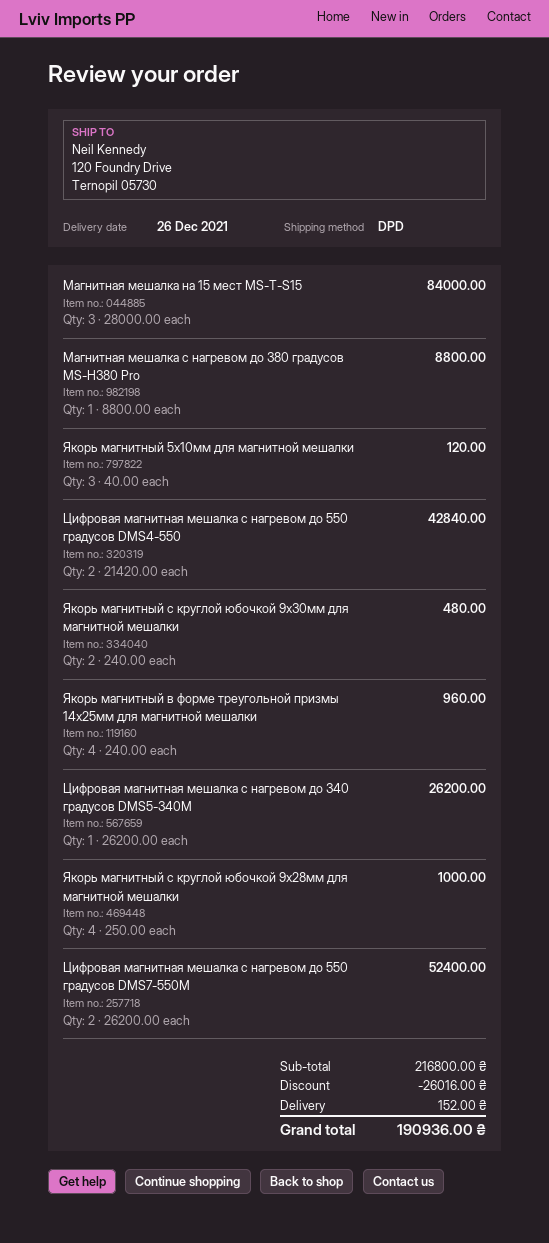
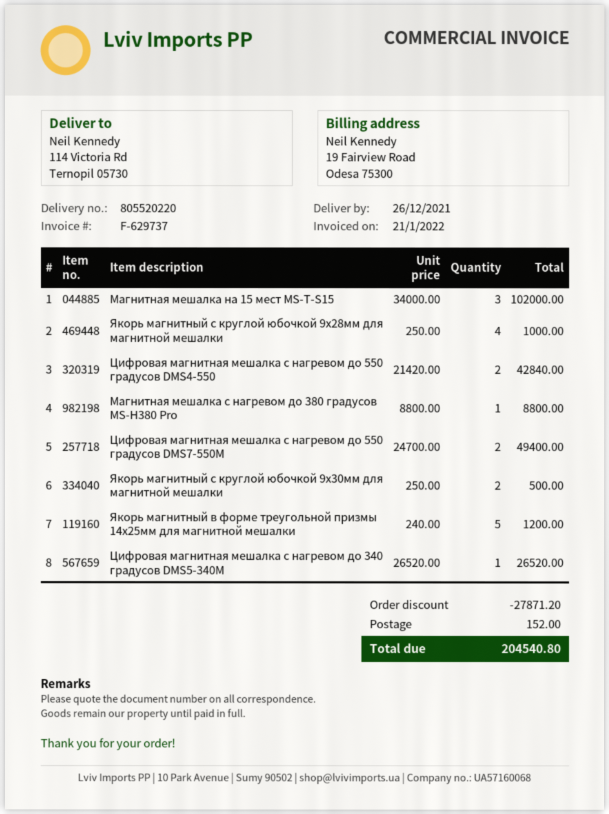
ship to: 120 Foundry Drive, Ternopil 05730 -> 114 Victoria Rd, Ternopil 05730
Магнитная мешалка на 15 мест MS-T-S15: 3 x 28000.00 = 84000.00 -> 3 x 34000.00 = 102000.00
Якорь магнитный 5х10мм для магнитной мешалки: 3 x 40.00 = 120.00 -> none
Якорь магнитный с круглой юбочкой 9х30мм для магнитной мешалки: 2 x 240.00 = 480.00 -> 2 x 250.00 = 500.00
Якорь магнитный в форме треугольной призмы 14х25мм для магнитной мешалки: 4 x 240.00 = 960.00 -> 5 x 240.00 = 1200.00
Цифровая магнитная мешалка с нагревом до 340 градусов DMS5-340M: 1 x 26200.00 = 26200.00 -> 1 x 26520.00 = 26520.00
Цифровая магнитная мешалка с нагревом до 550 градусов DMS7-550M: 2 x 26200.00 = 52400.00 -> 2 x 24700.00 = 49400.00
discount: 26016.00 -> 27871.20
total: 190936.00 -> 204540.80

